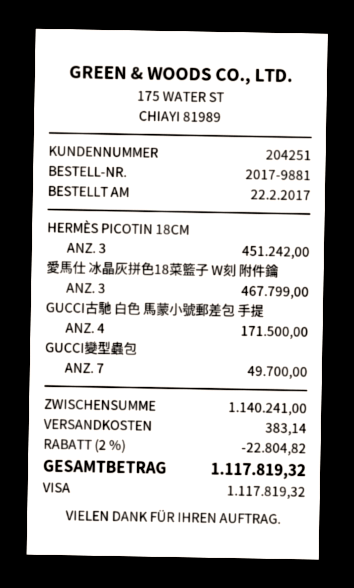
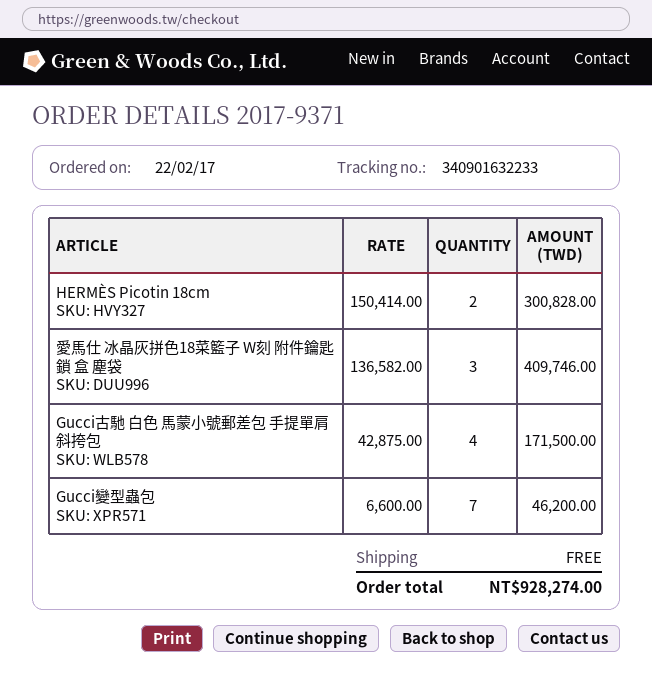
order number: 2017-9881 -> 2017-9371
HERMÈS PICOTIN 18CM: 3 for 451242.00 -> 2 for 300828.00
愛馬仕 冰晶灰拼色18菜籃子 W刻 附件鑰: 3 for 467799.00 -> 3 for 409746.00
GUCCI變型蟲包: 7 for 49700.00 -> 7 for 46200.00
discount: 2% = 22804.82 -> none
shipping: 383.14 -> 0.00
total: 1117819.32 -> 928274.00

